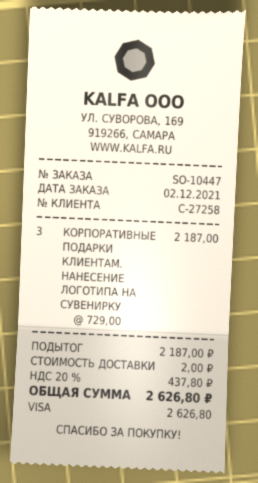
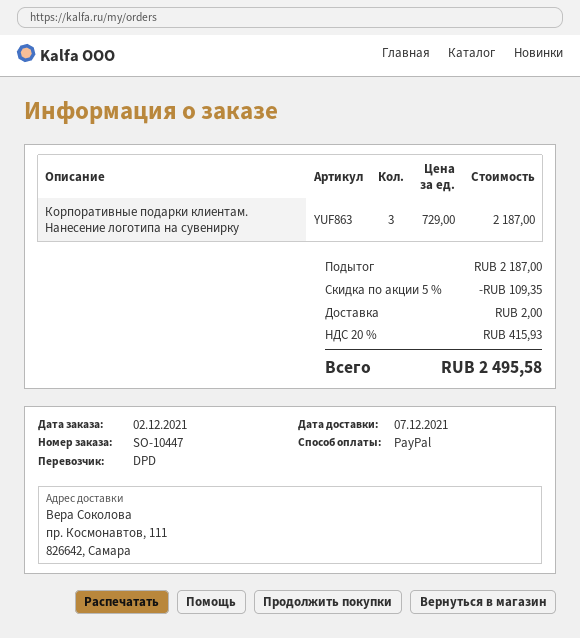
payment method: Visa -> PayPal
discount: none -> 5% = 109.35
tax: 20% = 437.80 -> 20% = 415.93
total: 2626.80 -> 2495.58

